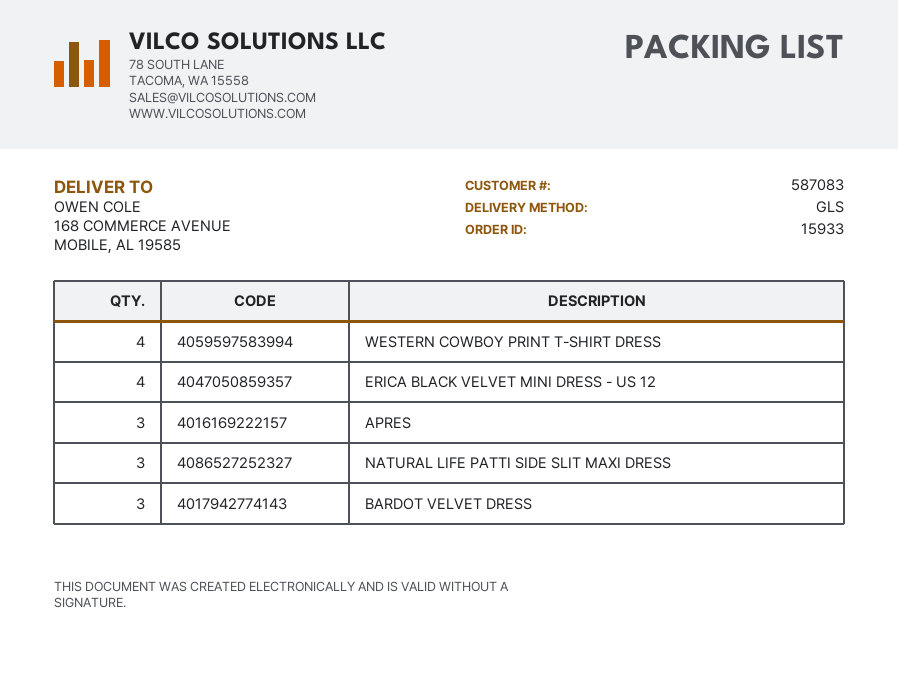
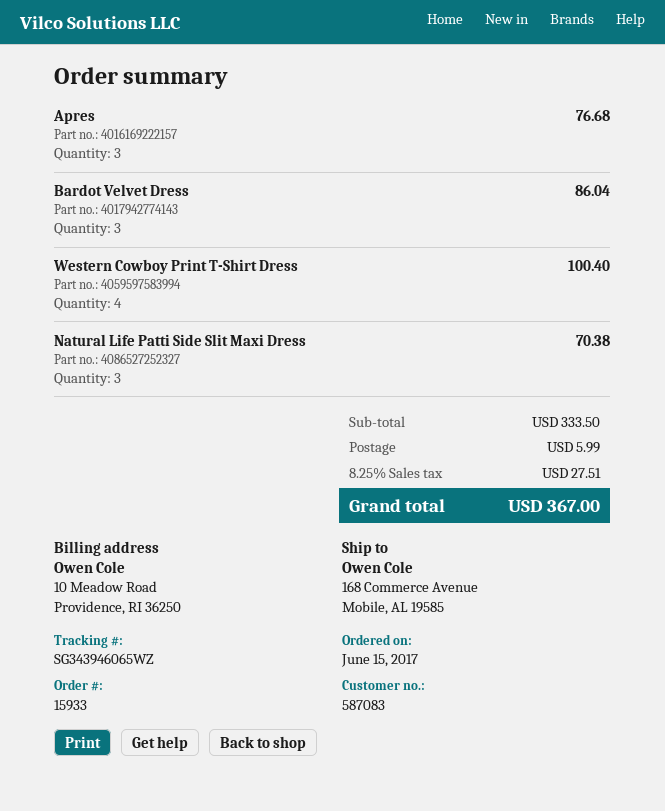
ERICA BLACK VELVET MINI DRESS - US 12: 4 -> none

